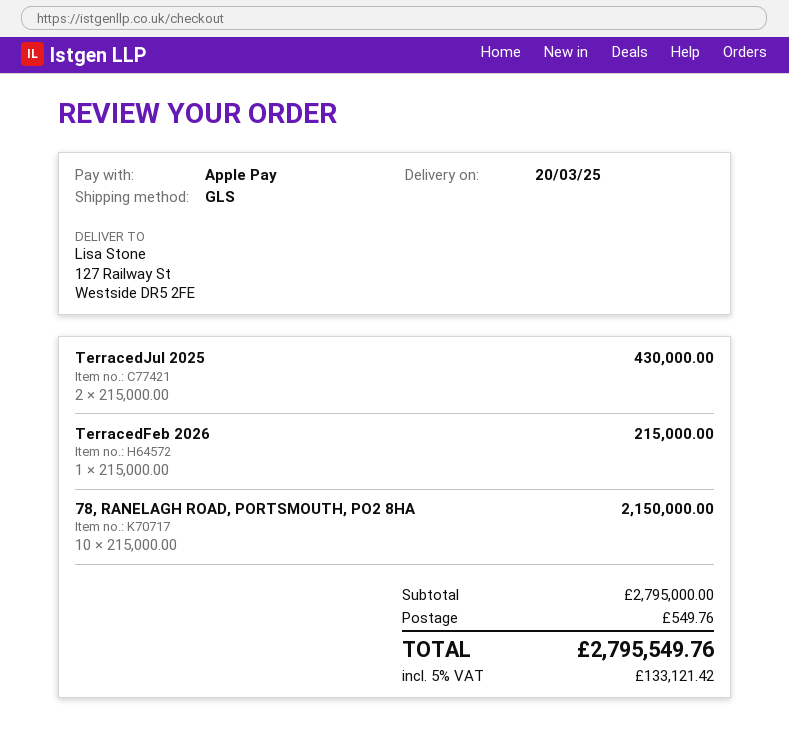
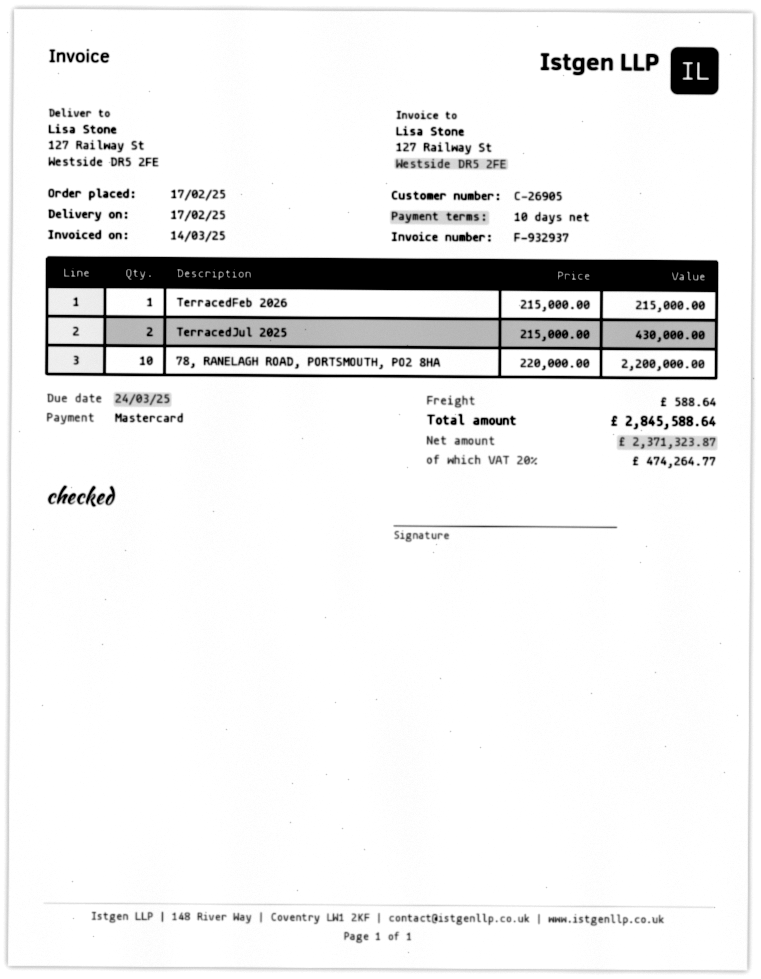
delivery date: 2025-03-20 -> 2025-02-17
payment method: Apple Pay -> Mastercard
78, RANELAGH ROAD, PORTSMOUTH, PO2 8HA: 10 x 215000.00 = 2150000.00 -> 10 x 220000.00 = 2200000.00
shipping: 549.76 -> 588.64
tax: 5% = 133121.42 -> 20% = 474264.77
total: 2795549.76 -> 2845588.64

